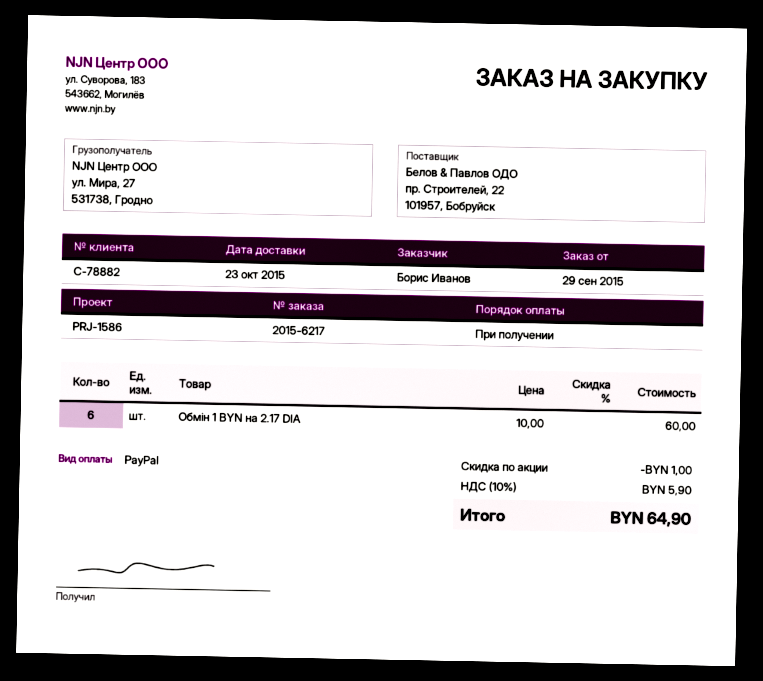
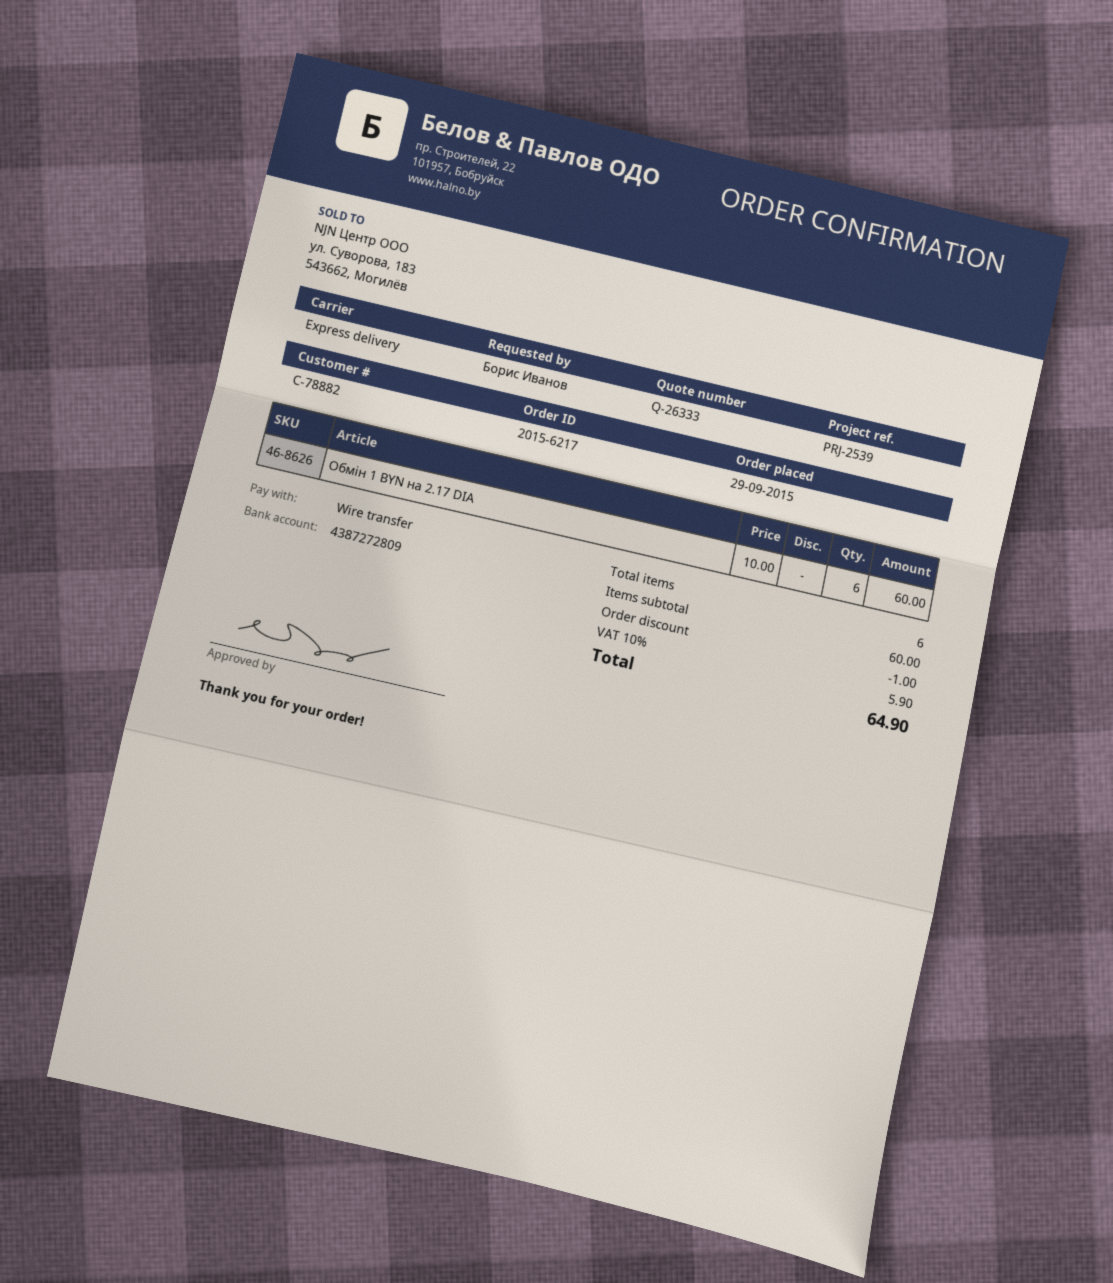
reference: PRJ-1586 -> PRJ-2539
payment method: PayPal -> bank transfer

